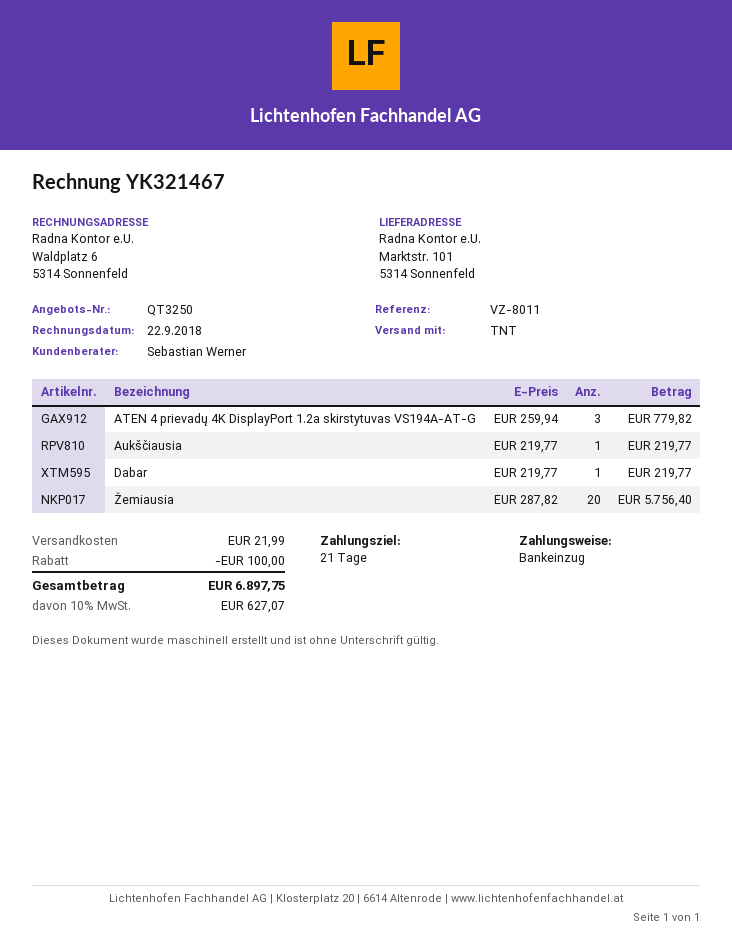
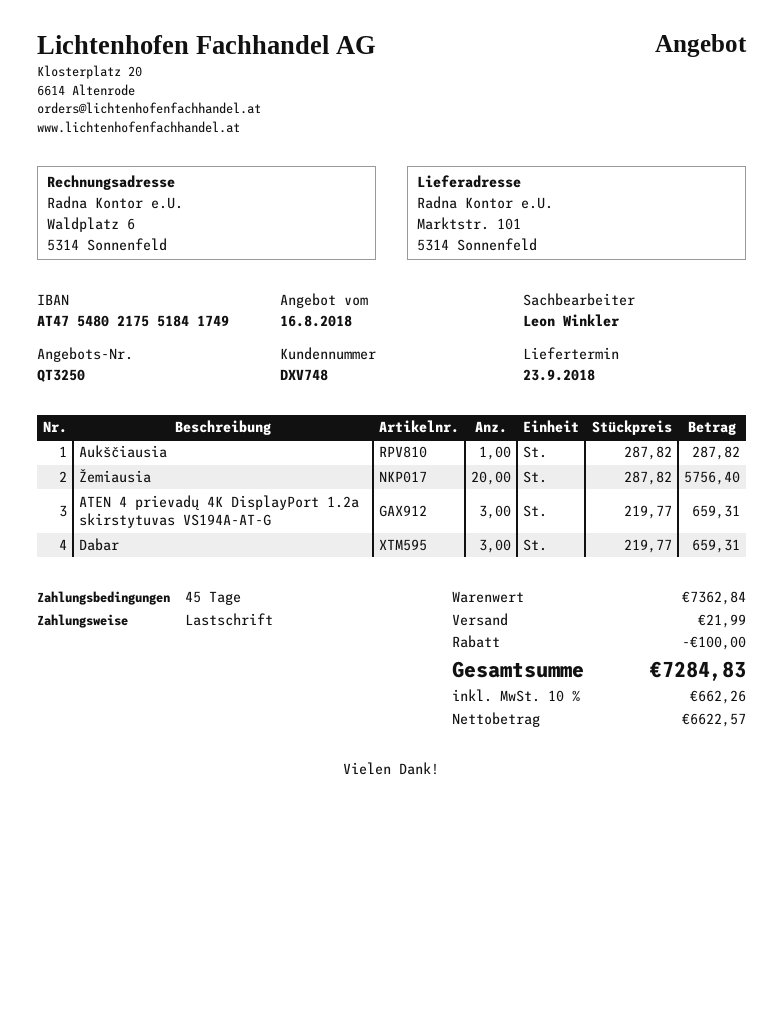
payment terms: 21 days -> 45 days
sales rep: Sebastian Werner -> Leon Winkler
ATEN 4 prievadų 4K DisplayPort 1.2a skirstytuvas VS194A-AT-G: 3 x 259.94 = 779.82 -> 3 x 219.77 = 659.31
Aukščiausia: 1 x 219.77 = 219.77 -> 1 x 287.82 = 287.82
Dabar: 1 x 219.77 = 219.77 -> 3 x 219.77 = 659.31
tax: 10% = 627.07 -> 10% = 662.26
total: 6897.75 -> 7284.83

